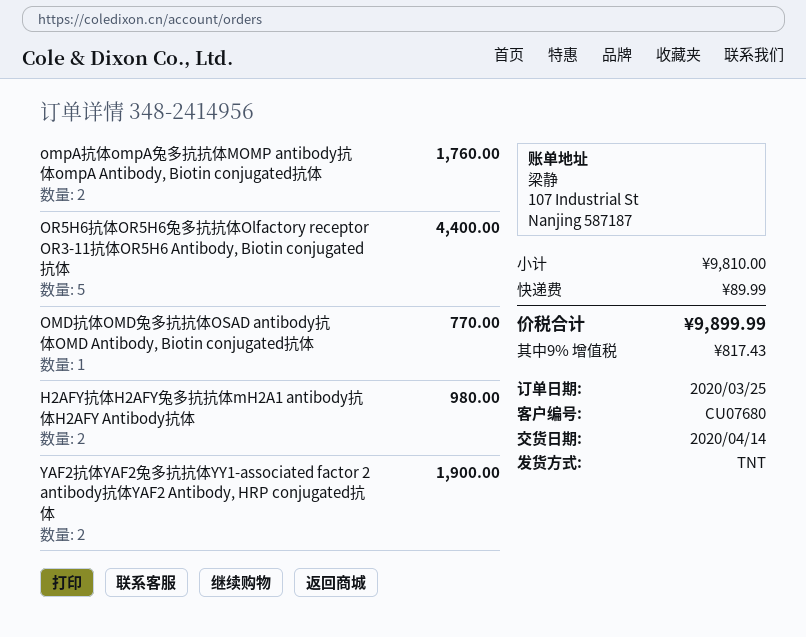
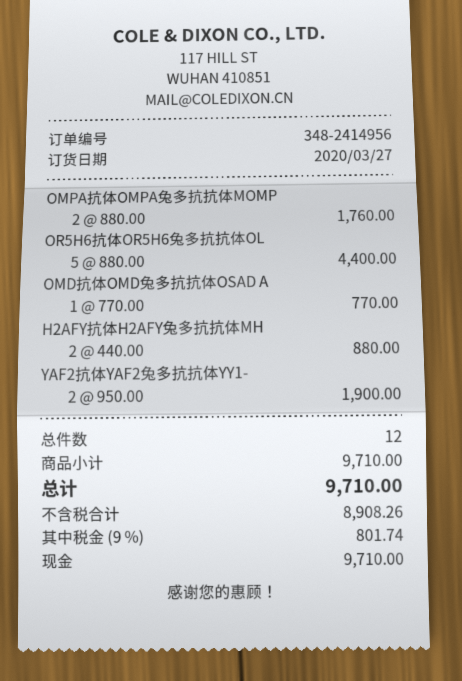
order date: 2020-03-25 -> 2020-03-27
H2AFY抗体H2AFY兔多抗抗体mH2A1 antibody抗体H2AFY Antibody抗体: 2 for 980.00 -> 2 for 880.00
subtotal: 9810.00 -> 9710.00
shipping: 89.99 -> none
tax: 9% = 817.43 -> 9% = 801.74
total: 9899.99 -> 9710.00

